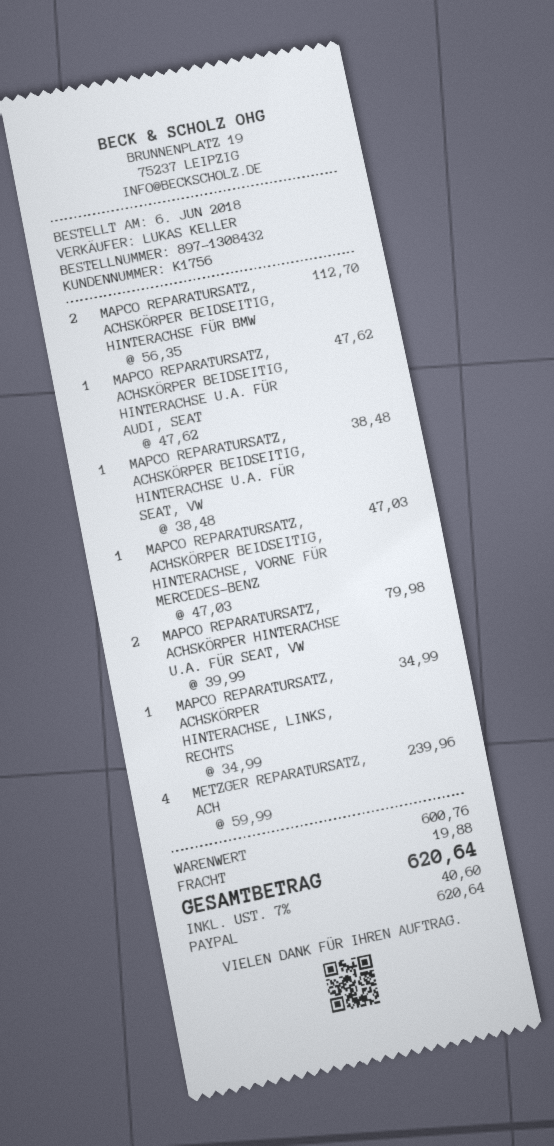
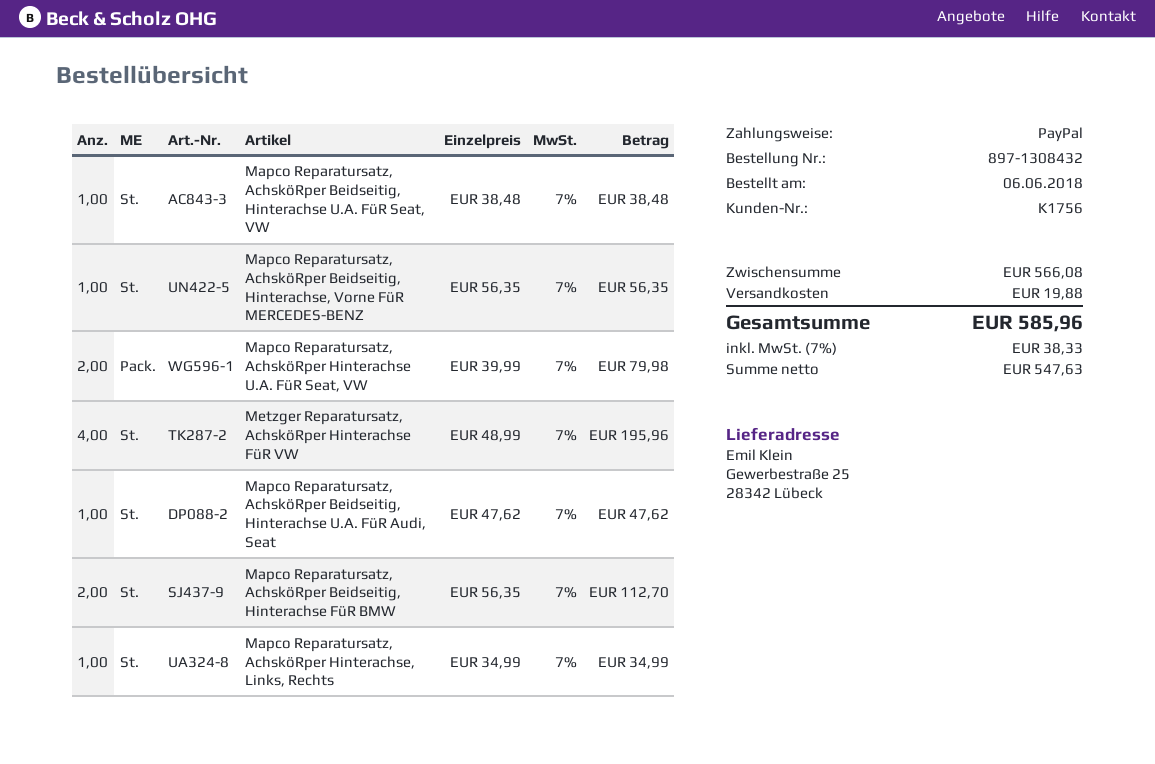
MAPCO REPARATURSATZ, ACHSKÖRPER BEIDSEITIG, HINTERACHSE, VORNE FÜR MERCEDES-BENZ: 1 x 47.03 = 47.03 -> 1 x 56.35 = 56.35
METZGER REPARATURSATZ, ACH: 4 x 59.99 = 239.96 -> 4 x 48.99 = 195.96
subtotal: 600.76 -> 566.08
tax: 7% = 40.60 -> 7% = 38.33
total: 620.64 -> 585.96

